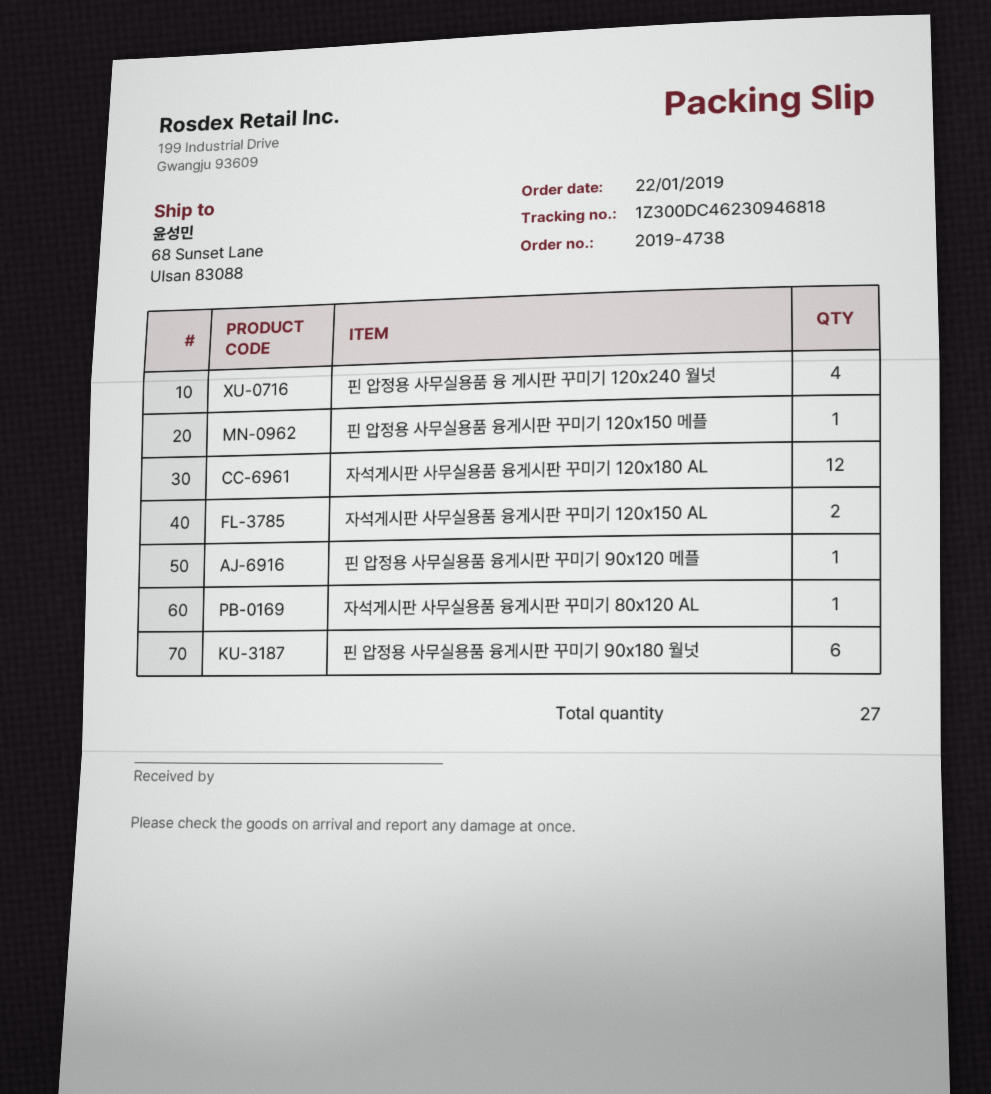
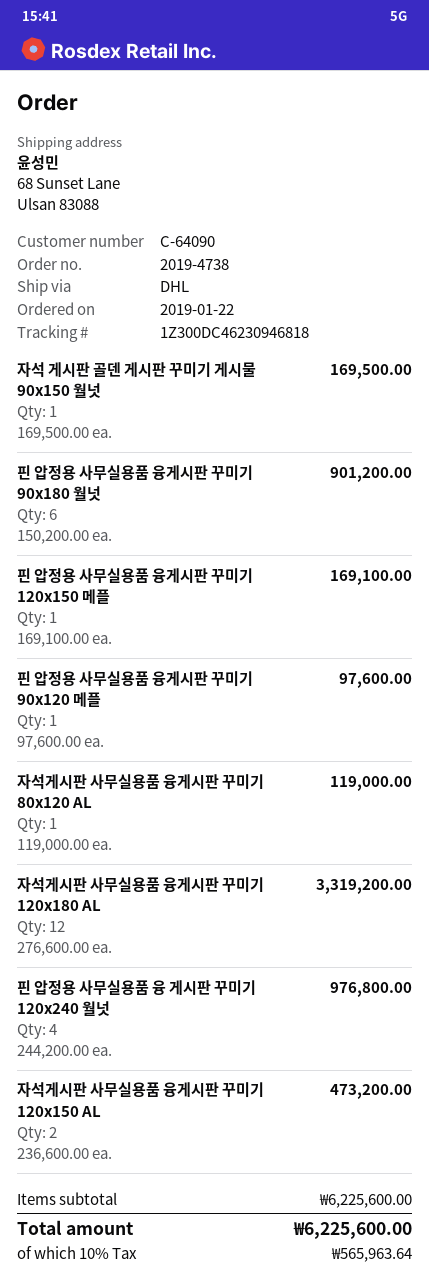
자석 게시판 골덴 게시판 꾸미기 게시물 90x150 월넛: none -> 1

